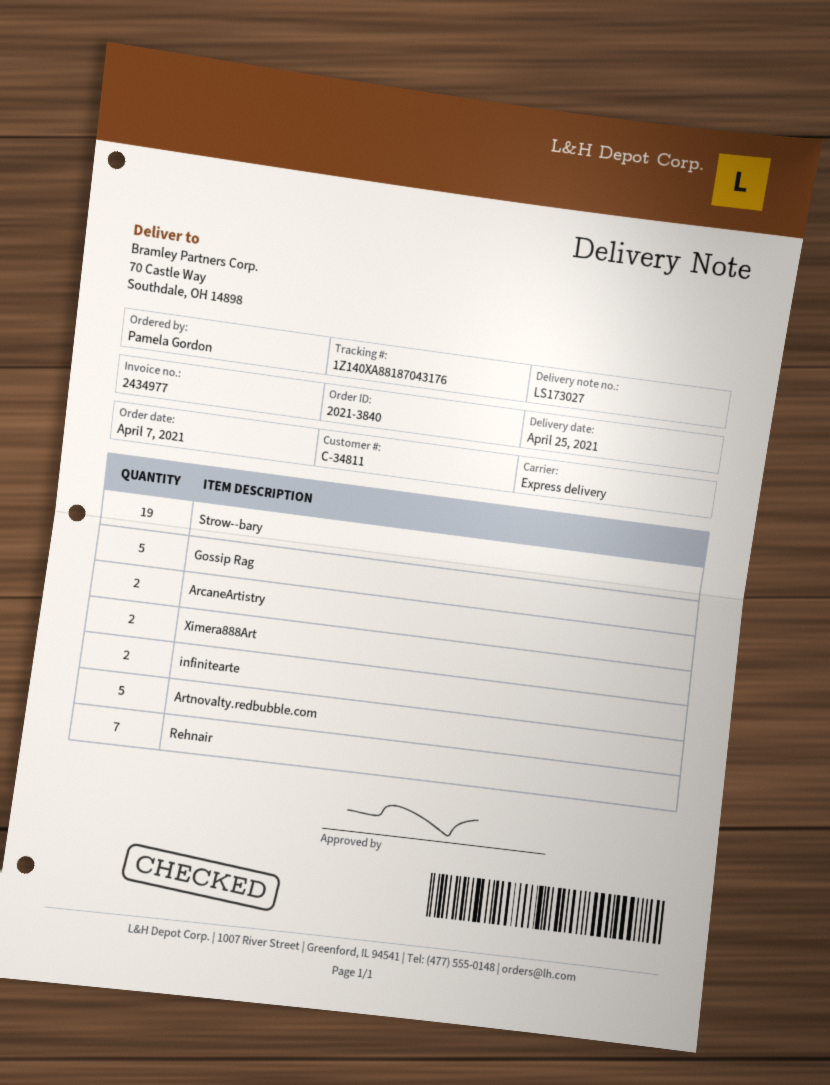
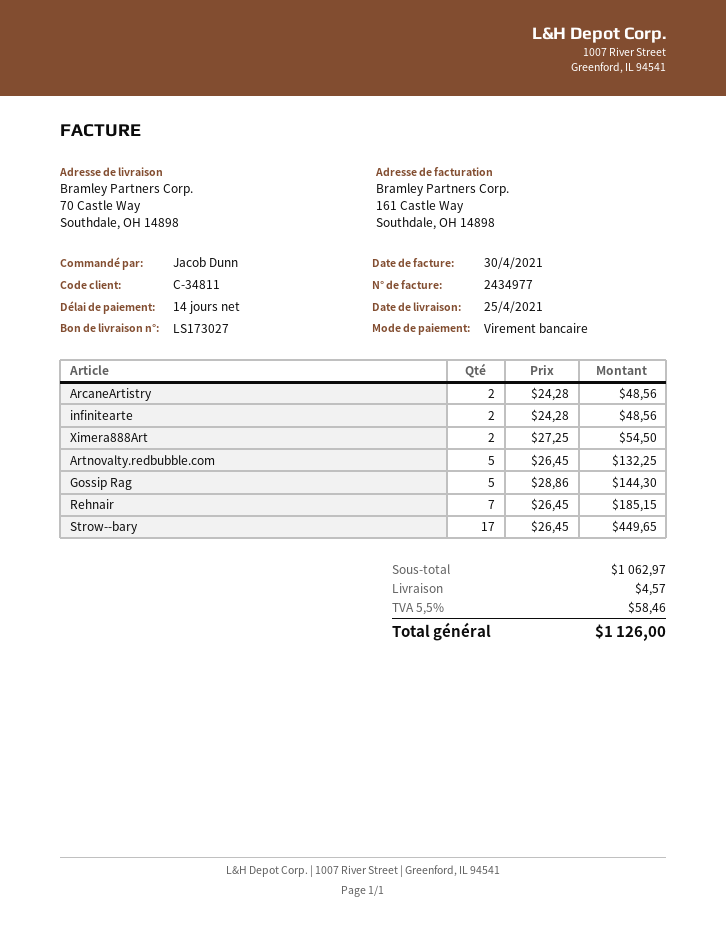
ordered by: Pamela Gordon -> Jacob Dunn
Strow--bary: 19 -> 17

